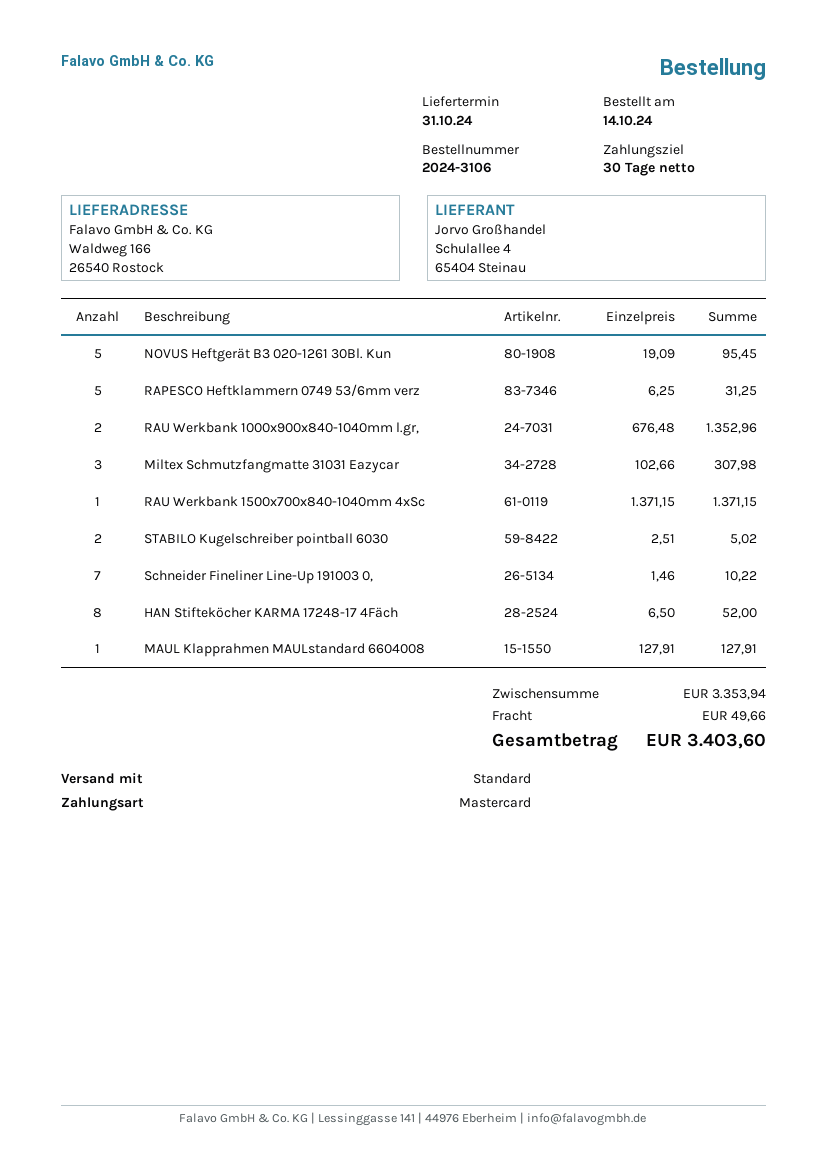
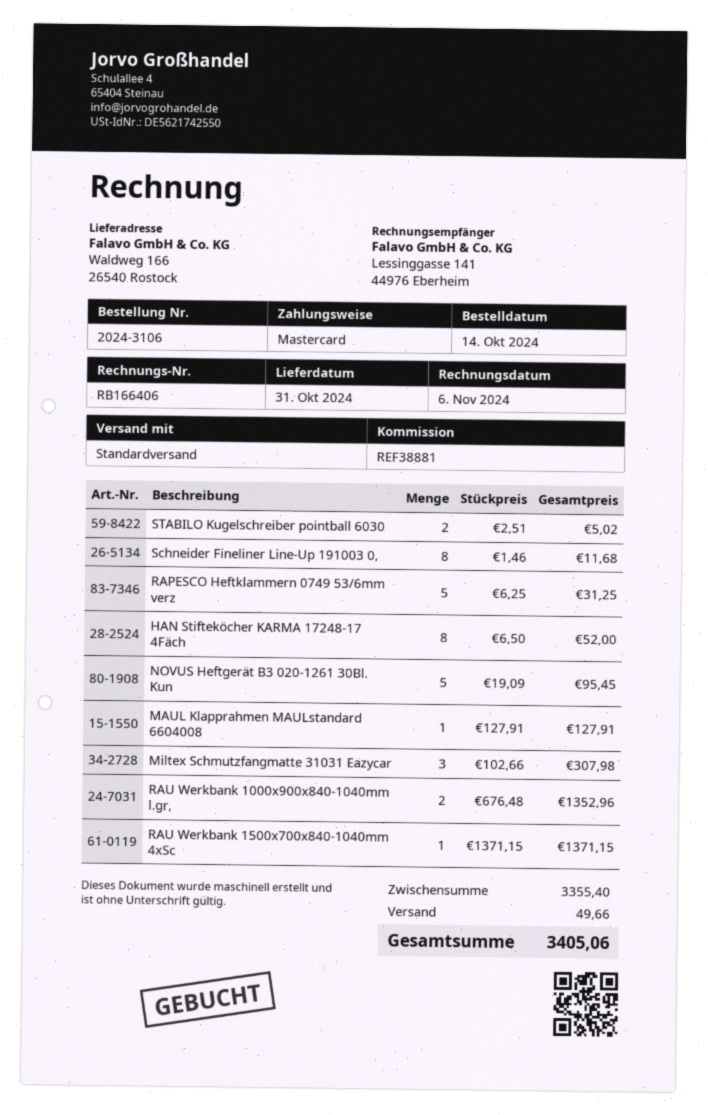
Schneider Fineliner Line-Up 191003 0,: 7 x 1.46 = 10.22 -> 8 x 1.46 = 11.68
subtotal: 3353.94 -> 3355.40
total: 3403.60 -> 3405.06

